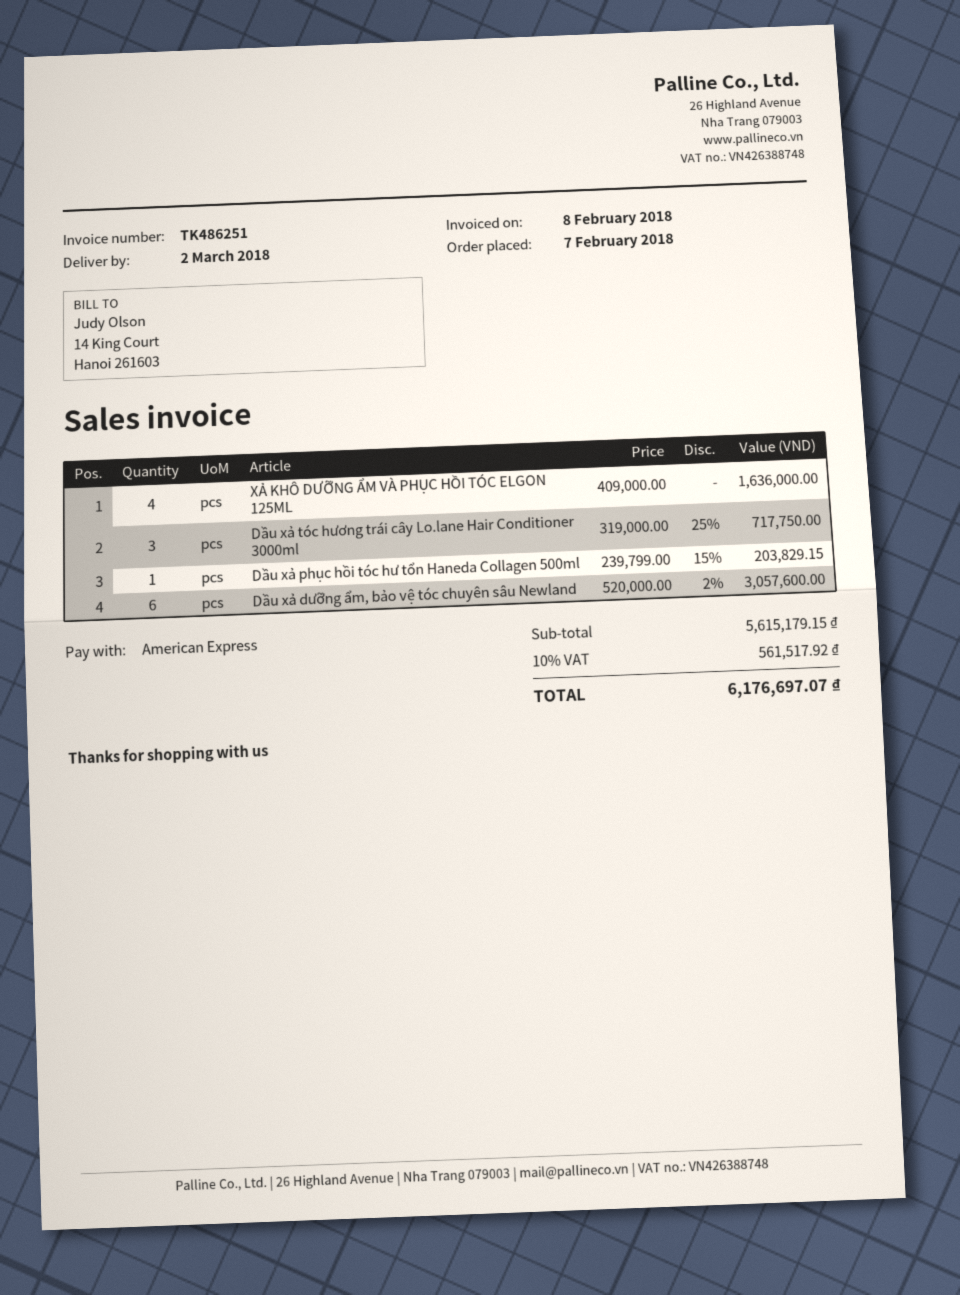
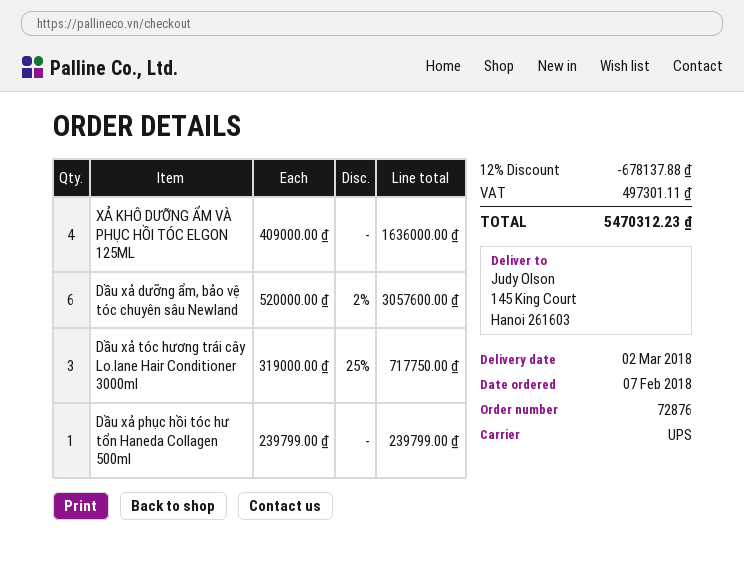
Dầu xả phục hồi tóc hư tổn Haneda Collagen 500ml: 1 x 239799.00 - 15% = 203829.15 -> 1 x 239799.00 = 239799.00
discount: none -> 12% = 678137.88
tax: 561517.92 -> 497301.11
total: 6176697.07 -> 5470312.23

